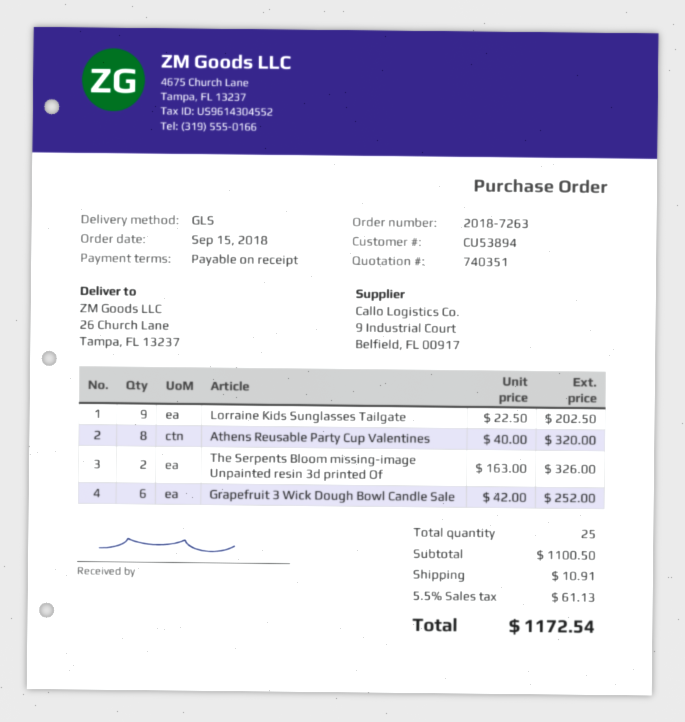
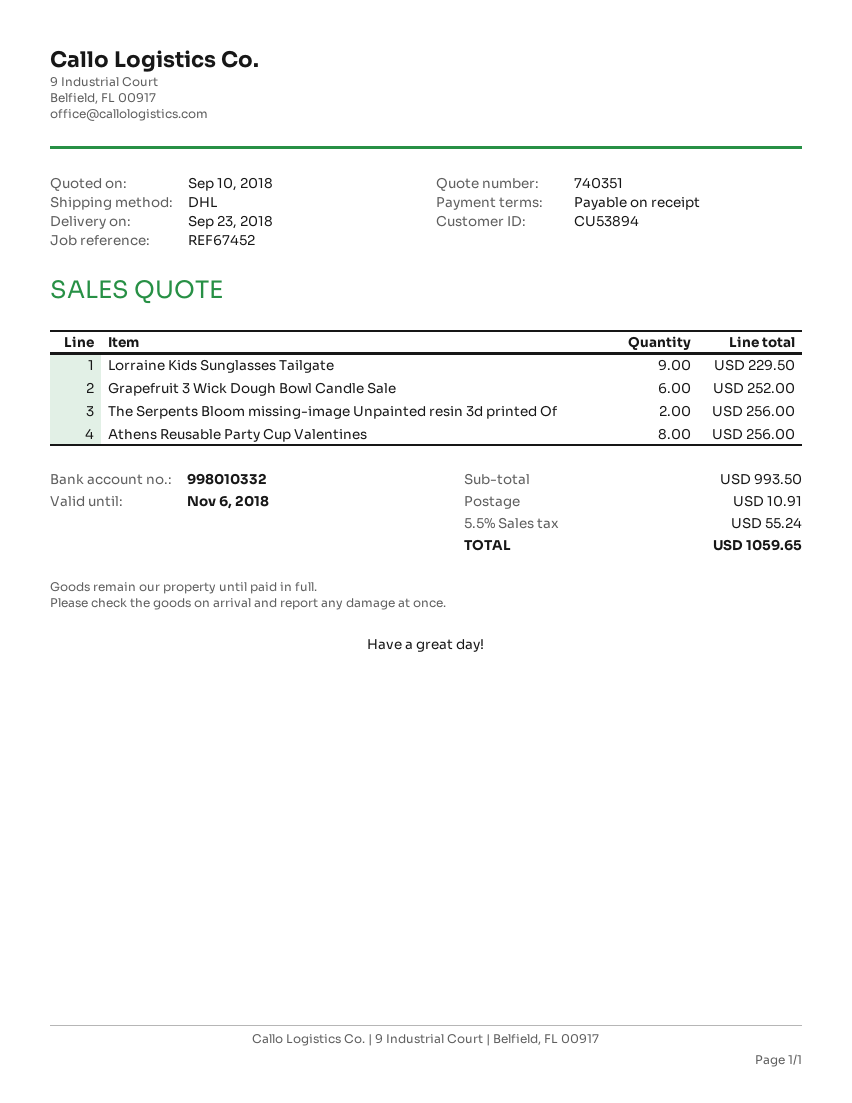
shipping method: GLS -> DHL
Lorraine Kids Sunglasses Tailgate: 9 for 202.50 -> 9 for 229.50
Athens Reusable Party Cup Valentines: 8 for 320.00 -> 8 for 256.00
The Serpents Bloom missing-image Unpainted resin 3d printed Of: 2 for 326.00 -> 2 for 256.00
subtotal: 1100.50 -> 993.50
tax: 5.5% = 61.13 -> 5.5% = 55.24
total: 1172.54 -> 1059.65

